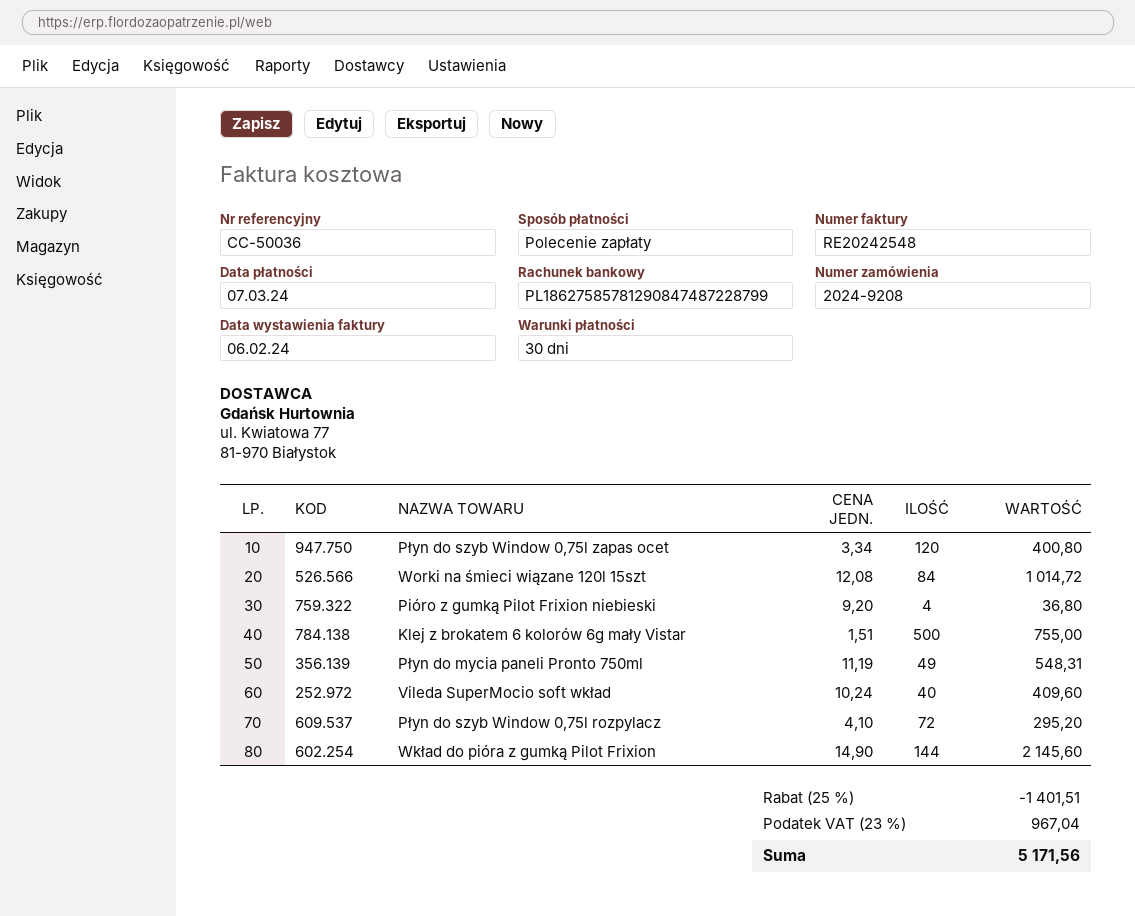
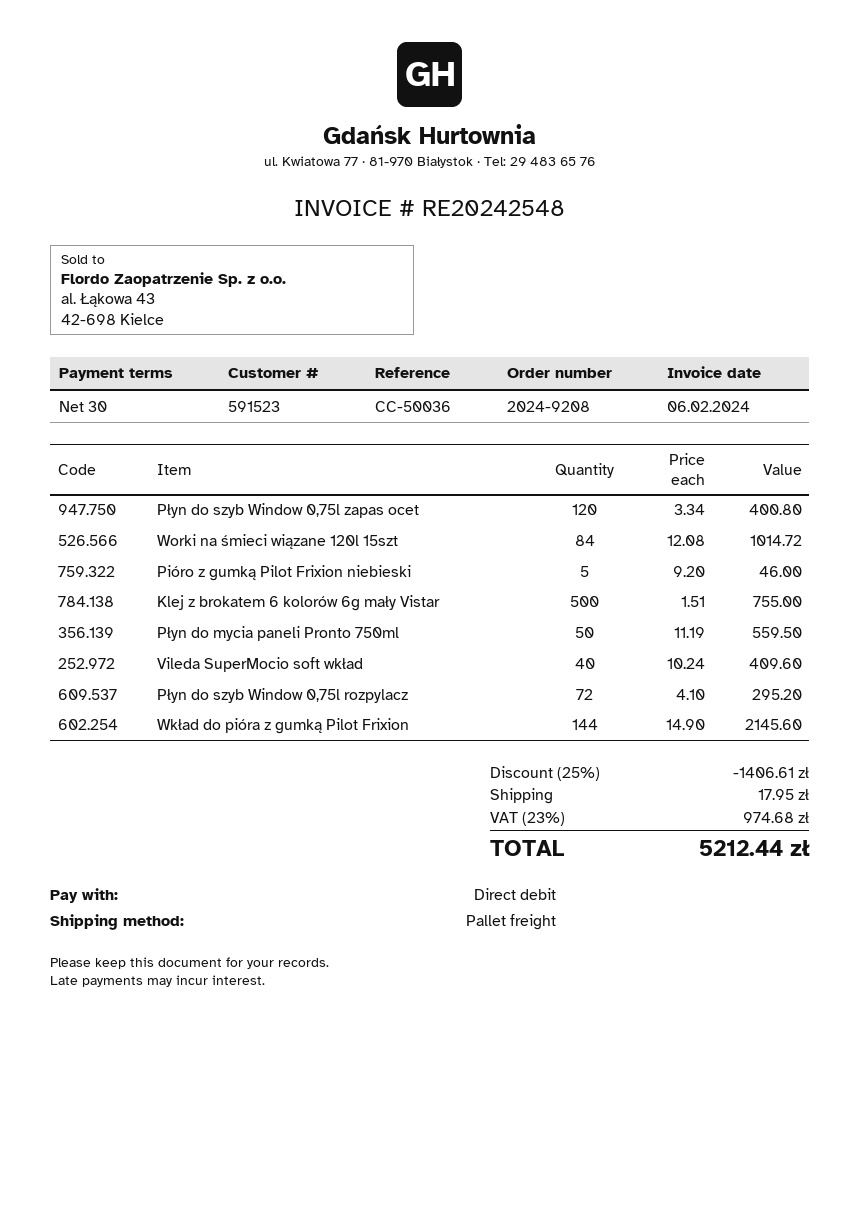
Pióro z gumką Pilot Frixion niebieski: 4 x 9.20 = 36.80 -> 5 x 9.20 = 46.00
Płyn do mycia paneli Pronto 750ml: 49 x 11.19 = 548.31 -> 50 x 11.19 = 559.50
discount: 25% = 1401.51 -> 25% = 1406.61
shipping: none -> 17.95
tax: 23% = 967.04 -> 23% = 974.68
total: 5171.56 -> 5212.44

